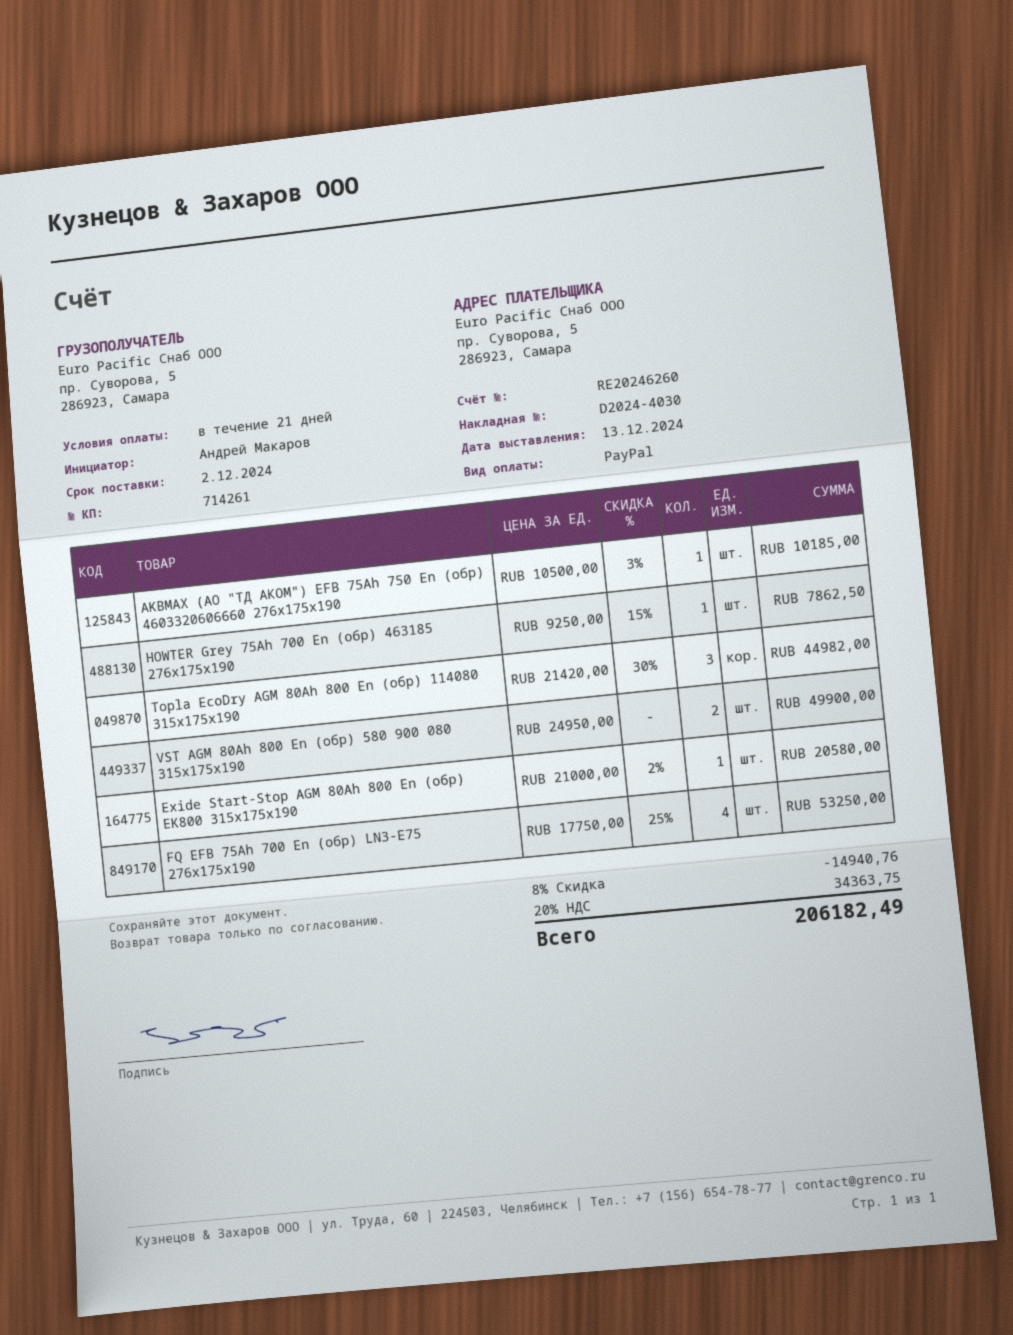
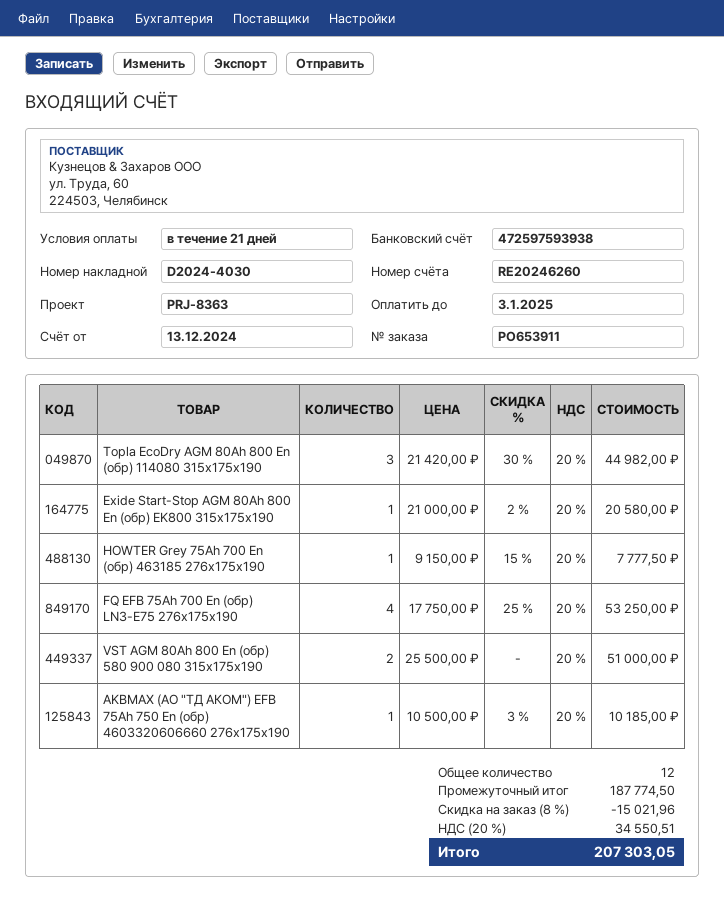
HOWTER Grey 75Ah 700 En (обр) 463185 276x175x190: 1 x 9250.00 - 15% = 7862.50 -> 1 x 9150.00 - 15% = 7777.50
VST AGM 80Ah 800 En (обр) 580 900 080 315x175x190: 2 x 24950.00 = 49900.00 -> 2 x 25500.00 = 51000.00
discount: 8% = 14940.76 -> 8% = 15021.96
tax: 20% = 34363.75 -> 20% = 34550.51
total: 206182.49 -> 207303.05

